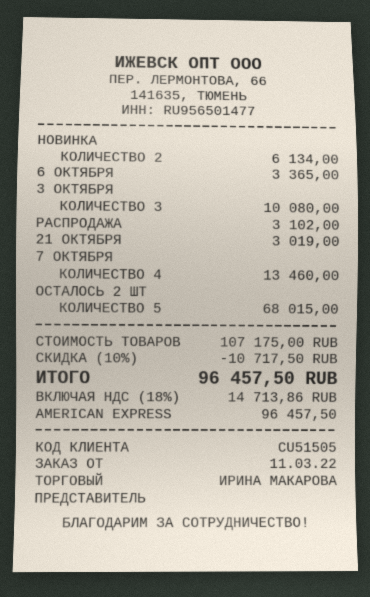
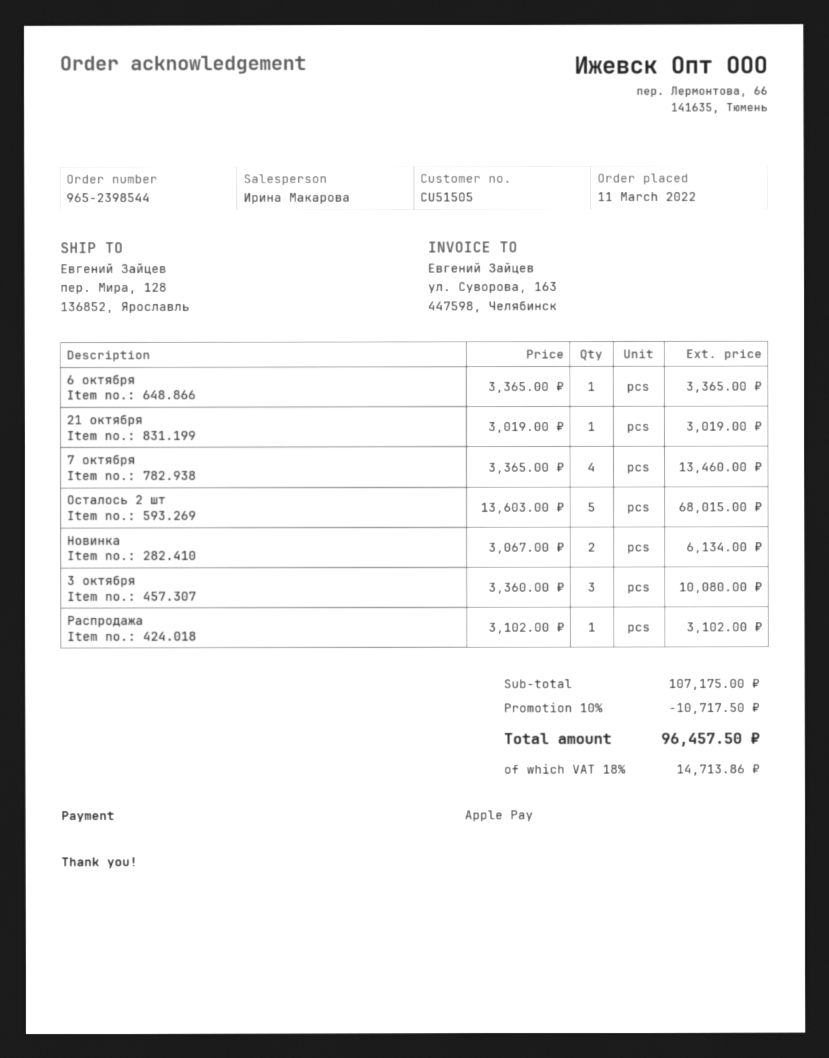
payment method: American Express -> Apple Pay

